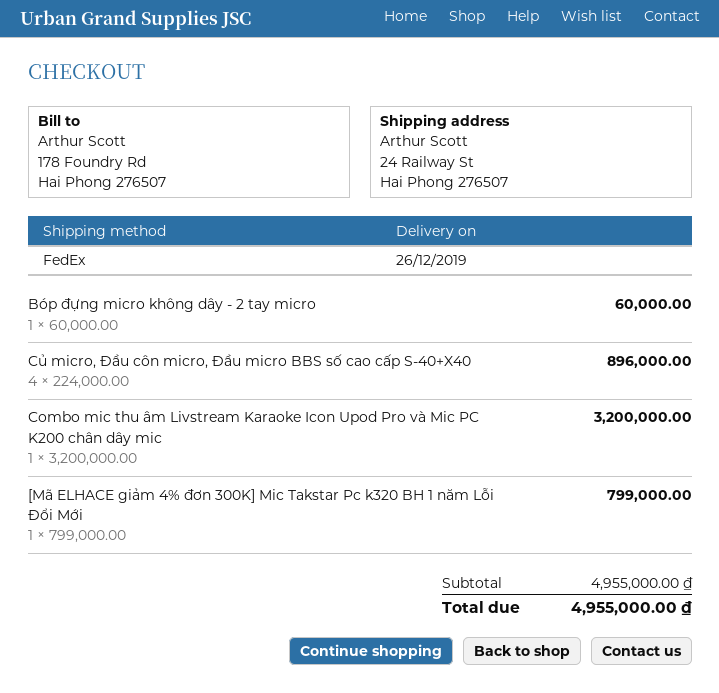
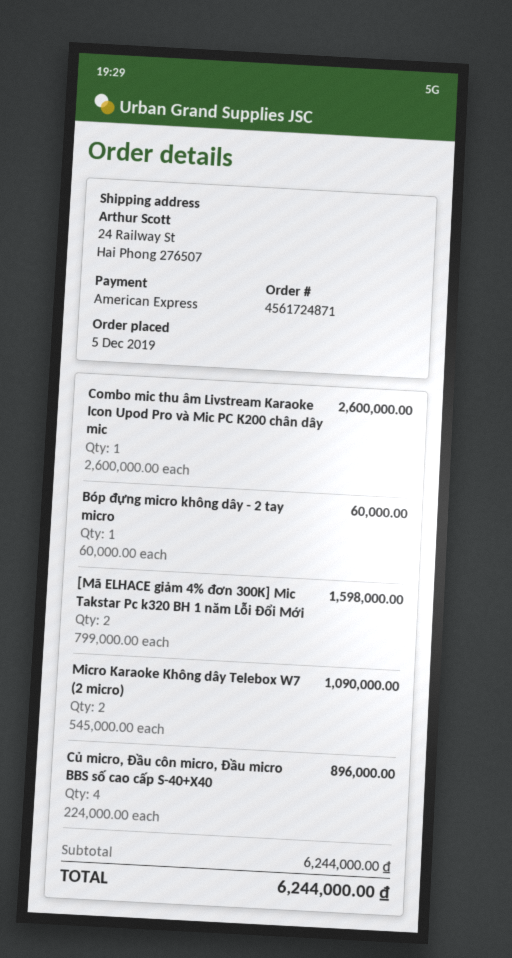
Combo mic thu âm Livstream Karaoke Icon Upod Pro và Mic PC K200 chân dây mic: 1 x 3200000.00 = 3200000.00 -> 1 x 2600000.00 = 2600000.00
[Mã ELHACE giảm 4% đơn 300K] Mic Takstar Pc k320 BH 1 năm Lỗi Đổi Mới: 1 x 799000.00 = 799000.00 -> 2 x 799000.00 = 1598000.00
Micro Karaoke Không dây Telebox W7 (2 micro): none -> 2 x 545000.00 = 1090000.00
subtotal: 4955000.00 -> 6244000.00
total: 4955000.00 -> 6244000.00

